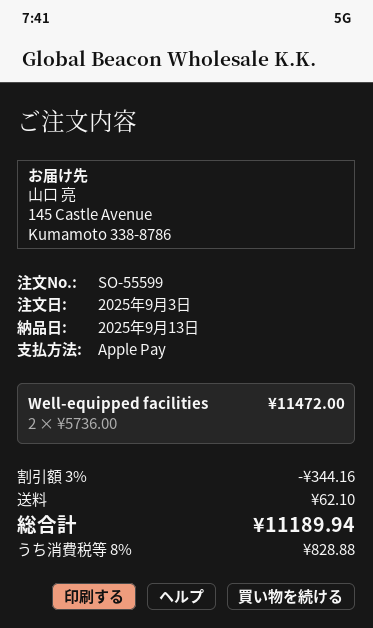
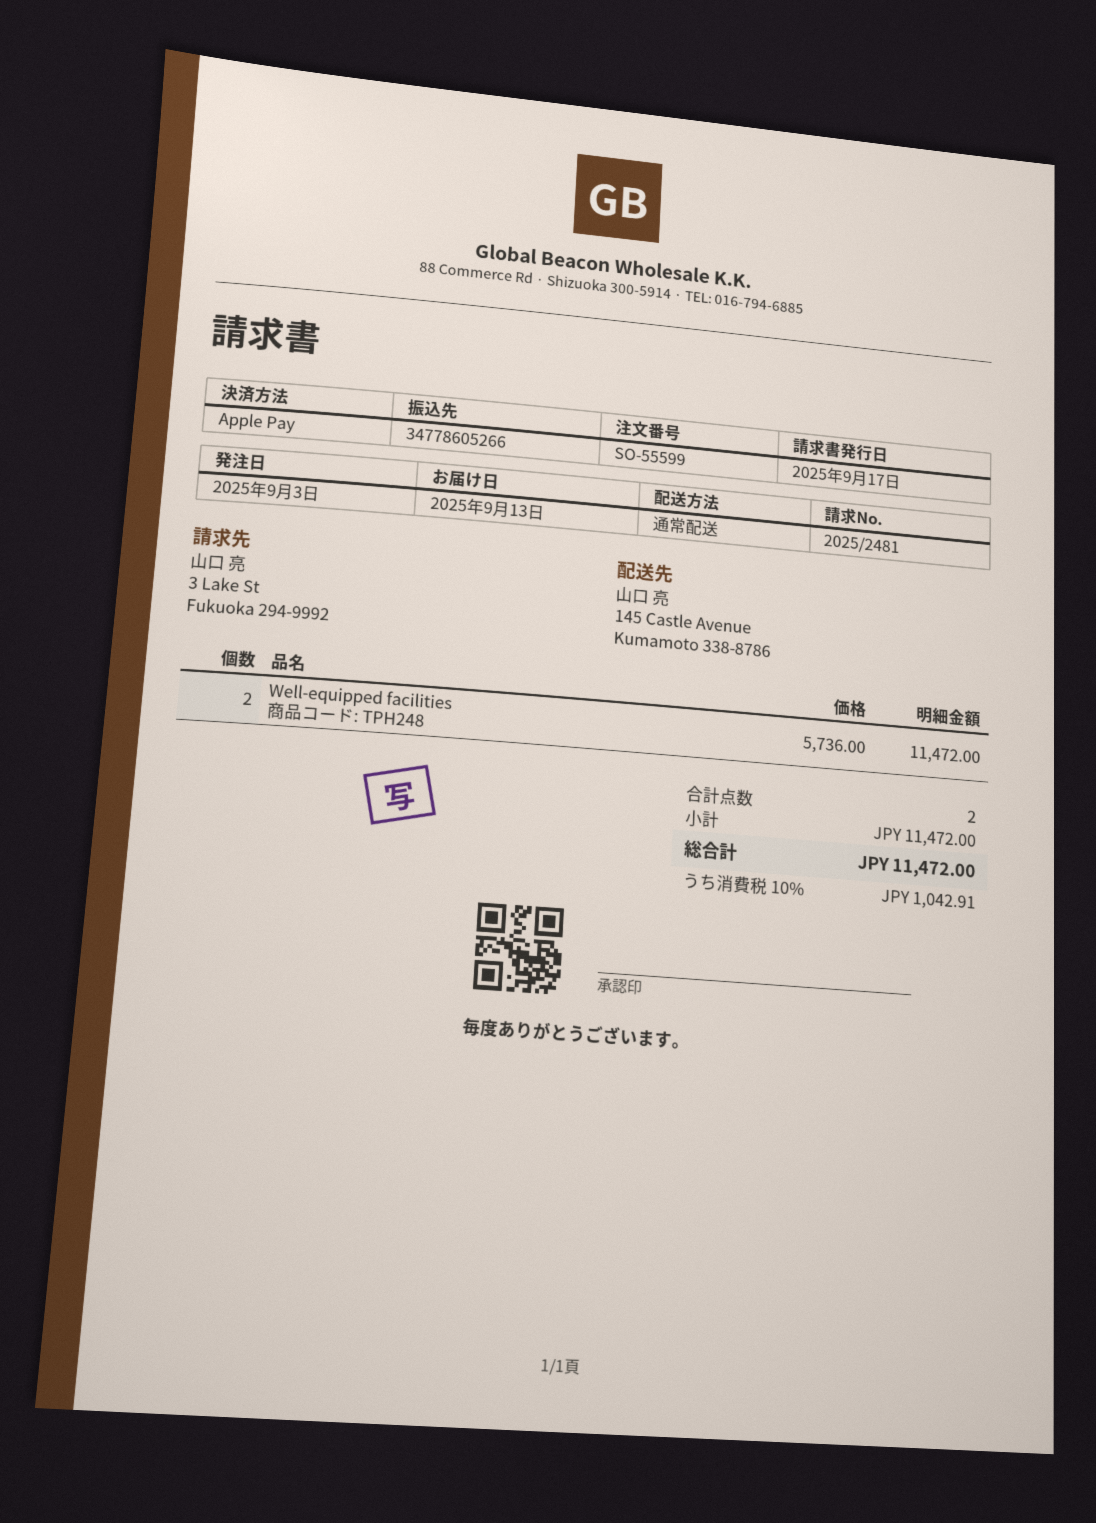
discount: 3% = 344.16 -> none
shipping: 62.10 -> none
tax: 8% = 828.88 -> 10% = 1042.91
total: 11189.94 -> 11472.00

